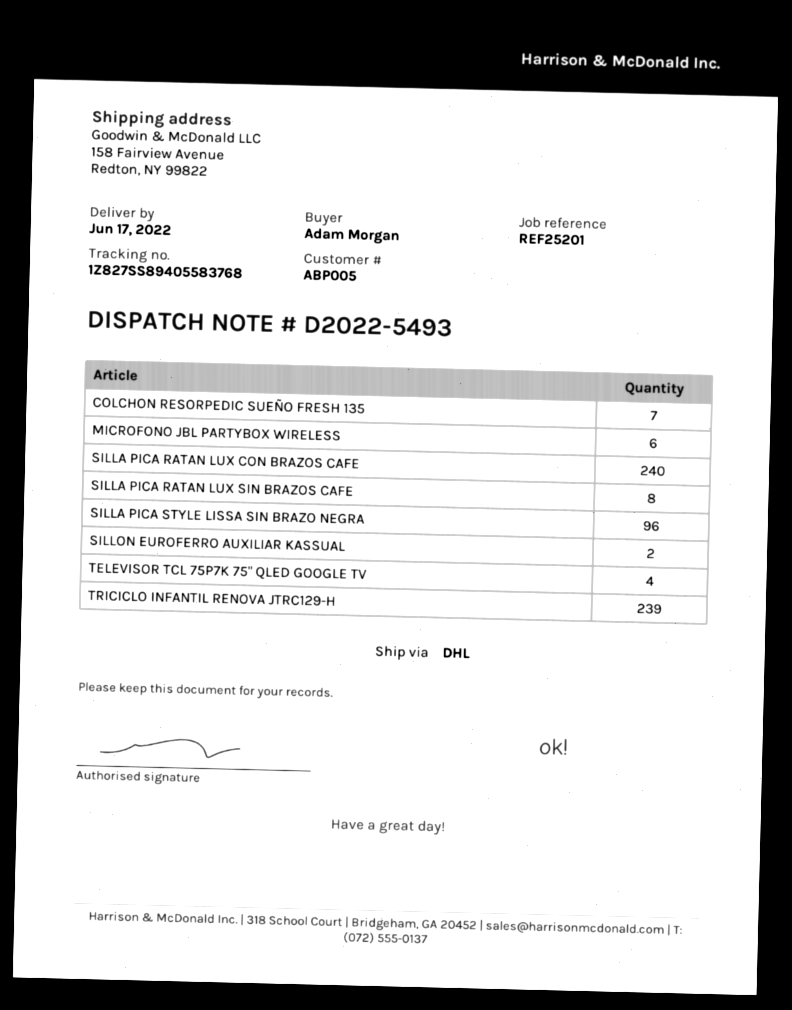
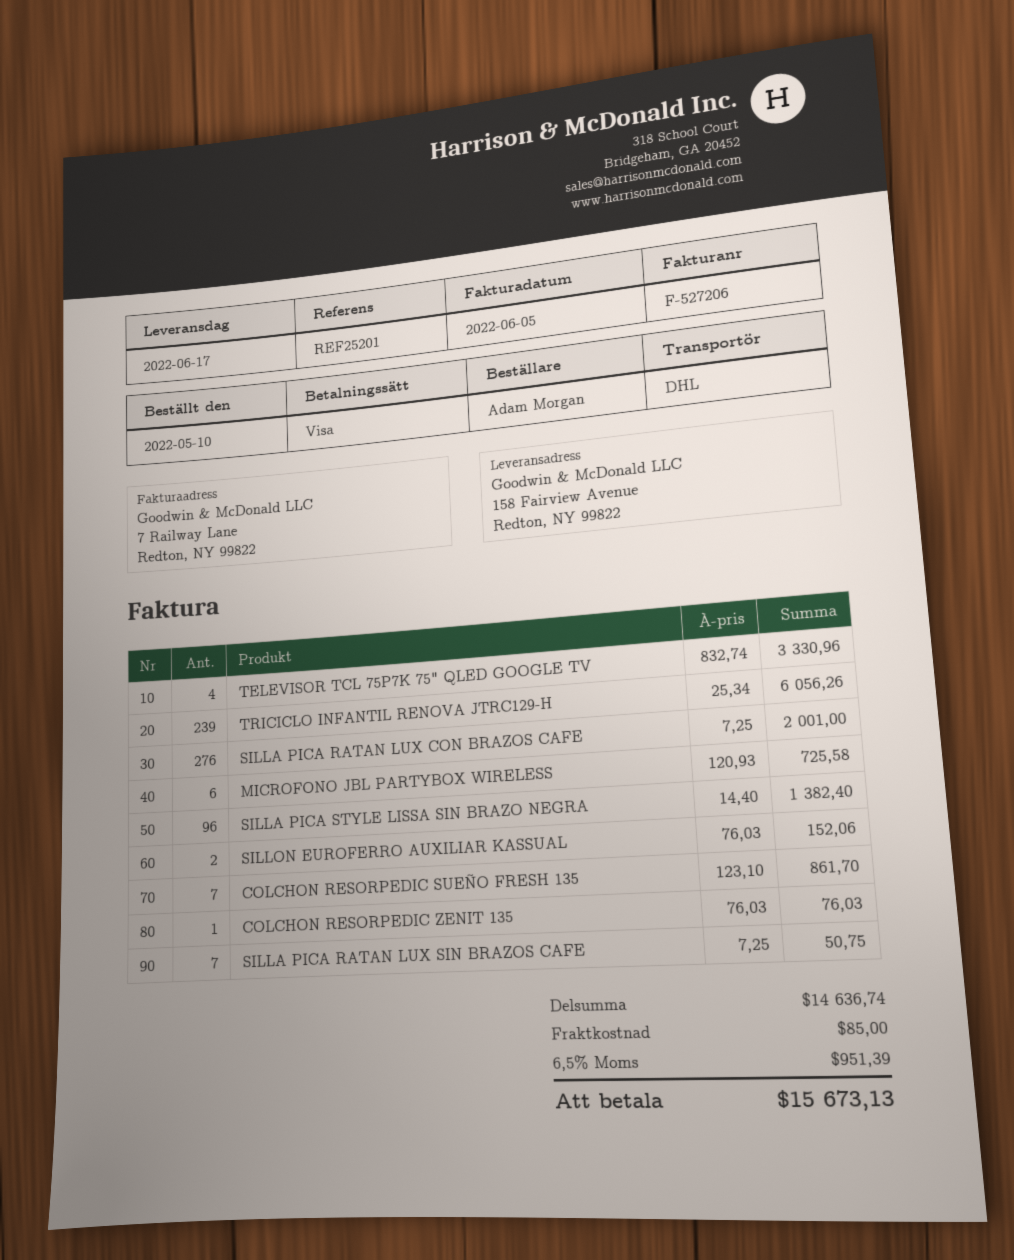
SILLA PICA RATAN LUX CON BRAZOS CAFE: 240 -> 276
SILLA PICA RATAN LUX SIN BRAZOS CAFE: 8 -> 7
COLCHON RESORPEDIC ZENIT 135: none -> 1

